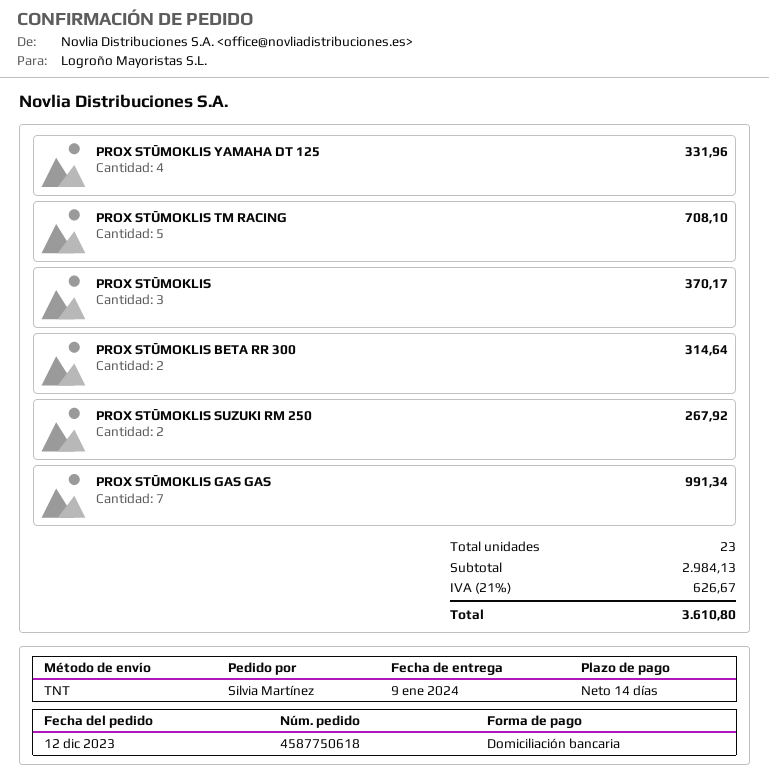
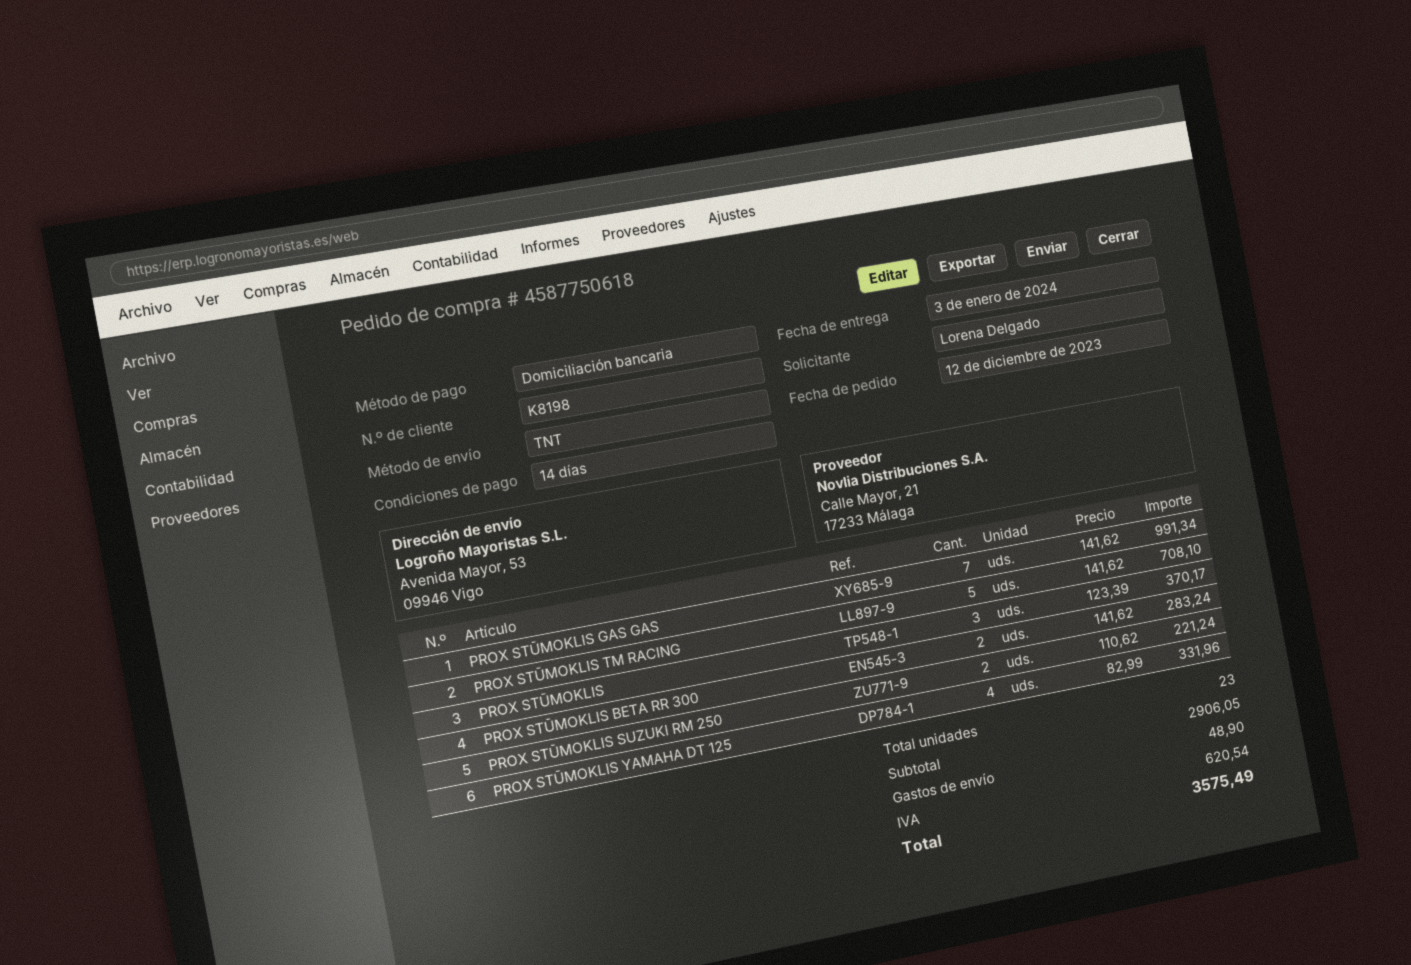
delivery date: 2024-01-09 -> 2024-01-03
ordered by: Silvia Martínez -> Lorena Delgado
PROX STŪMOKLIS BETA RR 300: 2 for 314.64 -> 2 for 283.24
PROX STŪMOKLIS SUZUKI RM 250: 2 for 267.92 -> 2 for 221.24
subtotal: 2984.13 -> 2906.05
shipping: none -> 48.90
tax: 626.67 -> 620.54
total: 3610.80 -> 3575.49

